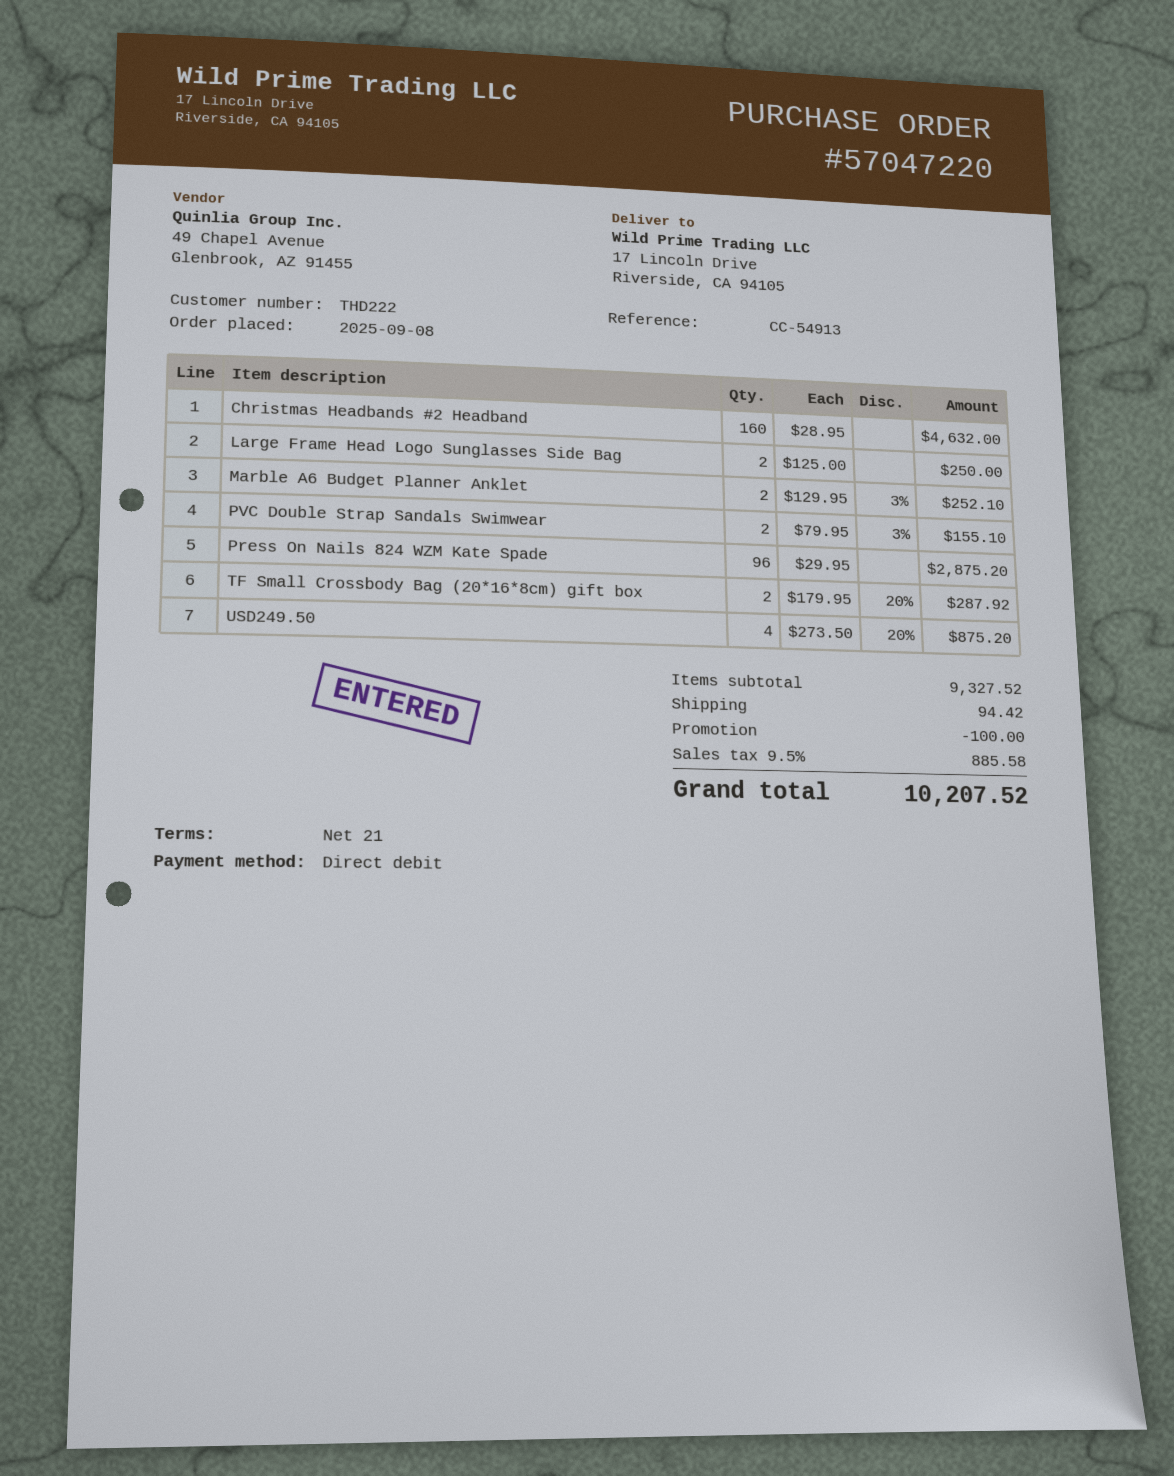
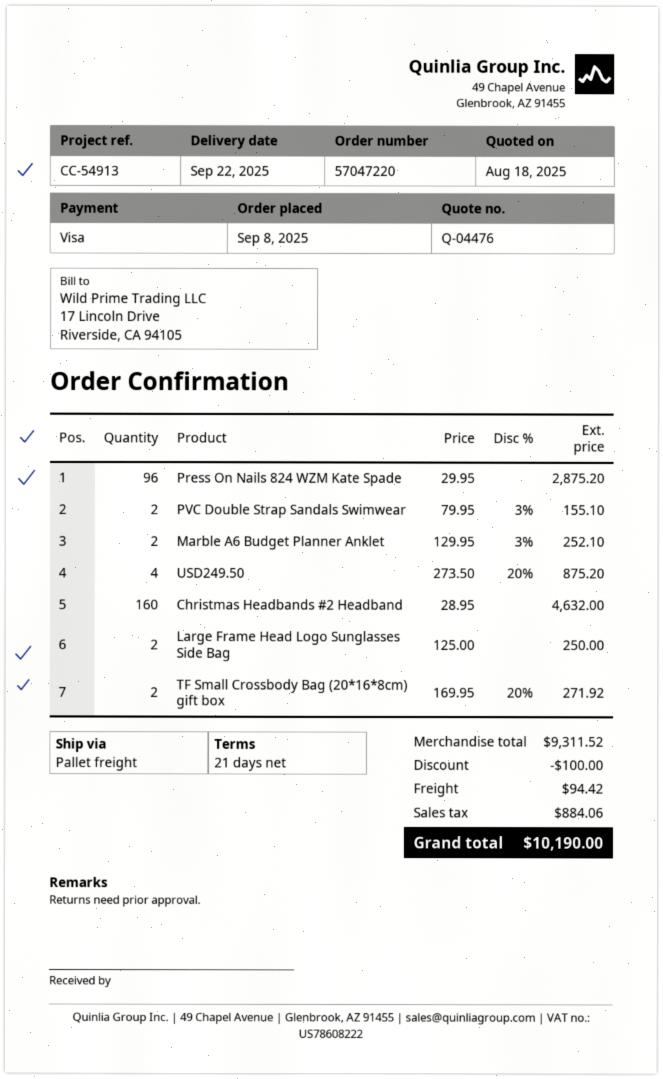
payment method: direct debit -> Visa
TF Small Crossbody Bag (20*16*8cm) gift box: 2 x 179.95 - 20% = 287.92 -> 2 x 169.95 - 20% = 271.92
subtotal: 9327.52 -> 9311.52
tax: 885.58 -> 884.06
total: 10207.52 -> 10190.00

